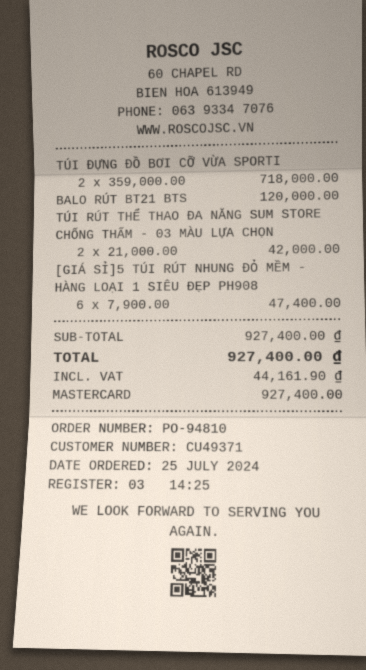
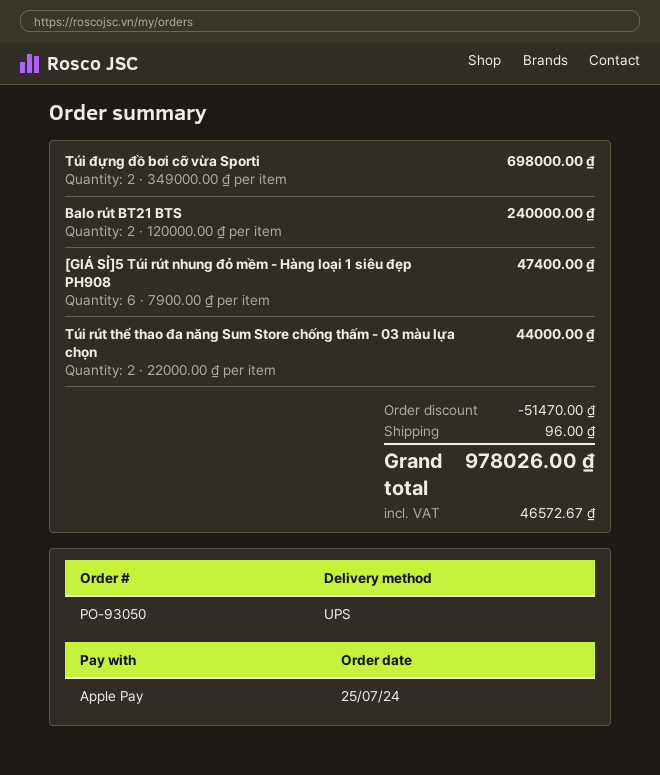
order number: PO-94810 -> PO-93050
payment method: Mastercard -> Apple Pay
TÚI ĐỰNG ĐỒ BƠI CỠ VỪA SPORTI: 2 x 359000.00 = 718000.00 -> 2 x 349000.00 = 698000.00
BALO RÚT BT21 BTS: 1 x 120000.00 = 120000.00 -> 2 x 120000.00 = 240000.00
TÚI RÚT THỂ THAO ĐA NĂNG SUM STORE CHỐNG THẤM - 03 MÀU LỰA CHỌN: 2 x 21000.00 = 42000.00 -> 2 x 22000.00 = 44000.00
discount: none -> 51470.00
shipping: none -> 96.00
tax: 44161.90 -> 46572.67
total: 927400.00 -> 978026.00

